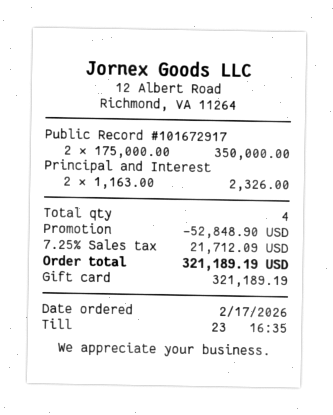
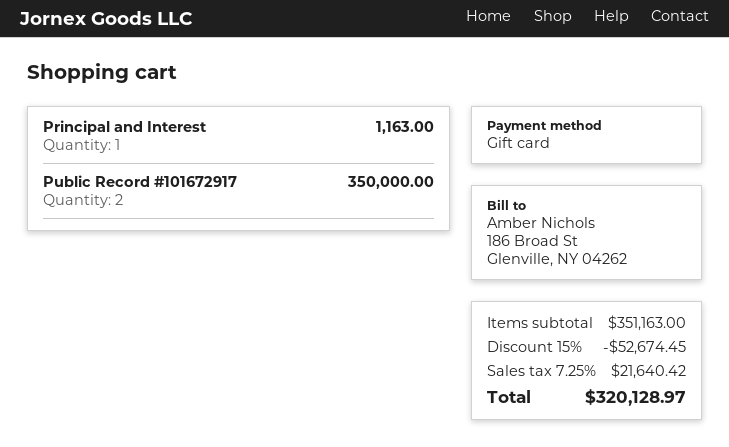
Principal and Interest: 2 for 2326.00 -> 1 for 1163.00
discount: 52848.90 -> 52674.45
tax: 7.25% = 21712.09 -> 7.25% = 21640.42
total: 321189.19 -> 320128.97

